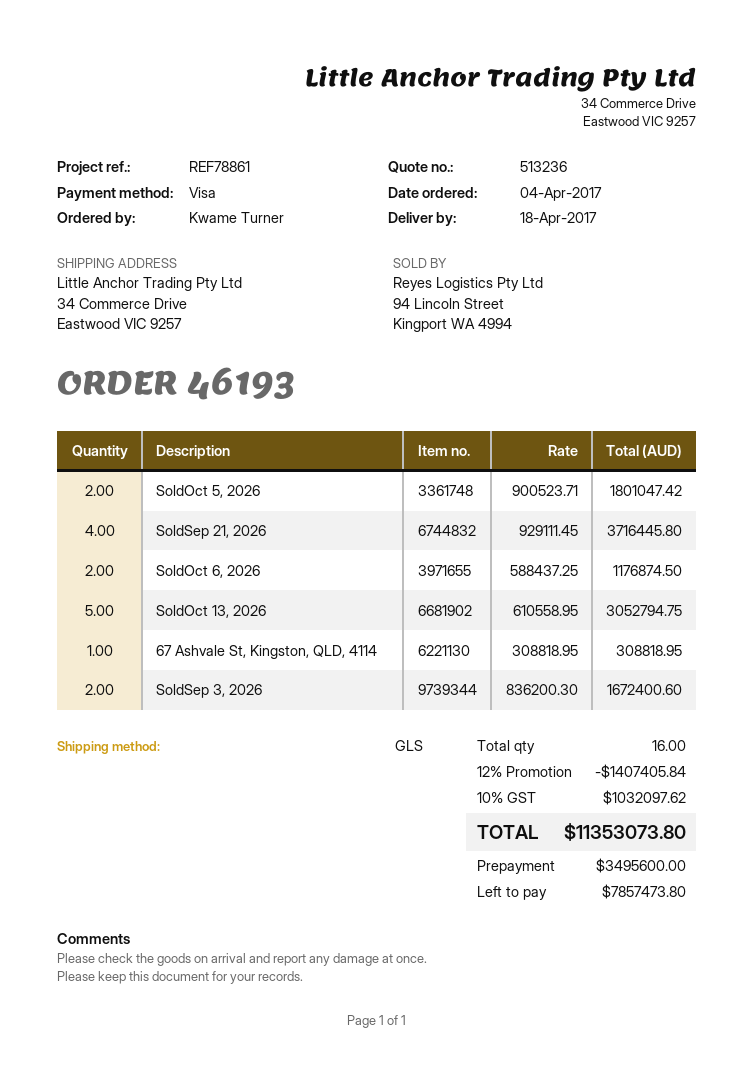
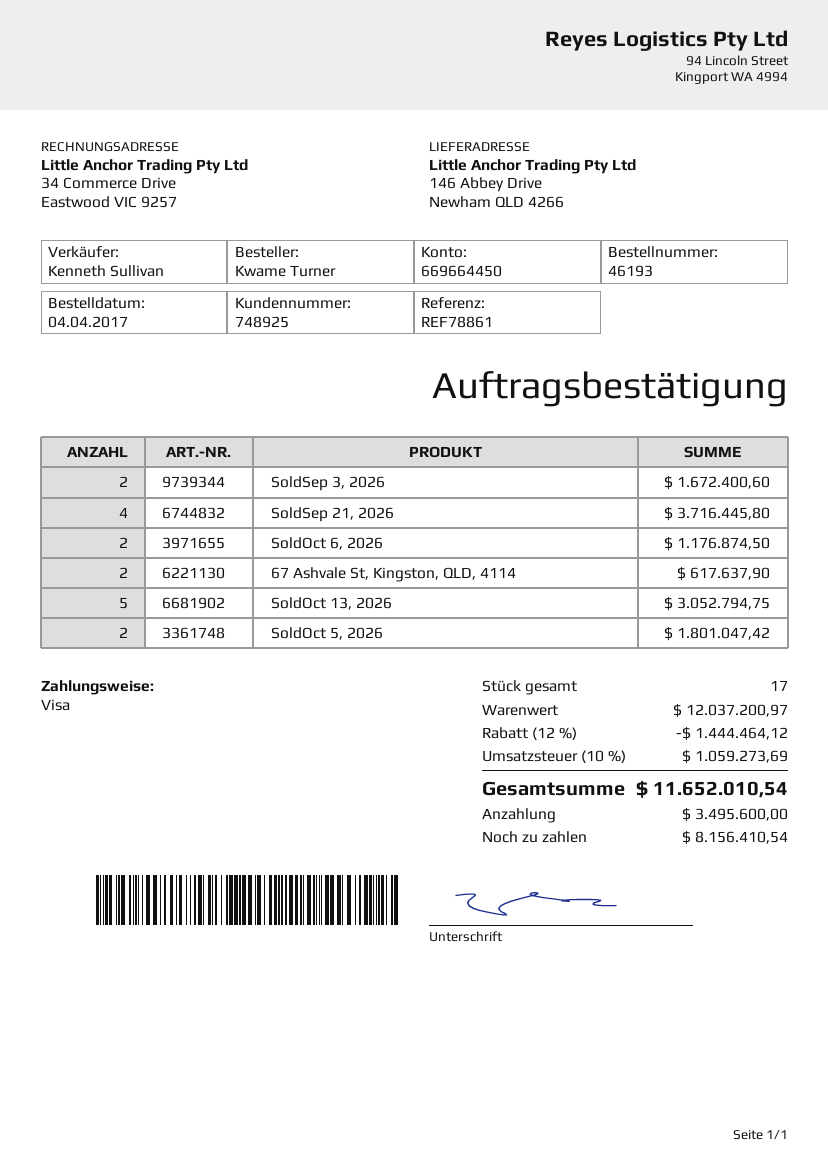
ship to: 34 Commerce Drive, Eastwood VIC 9257 -> 146 Abbey Drive, Newham QLD 4266
67 Ashvale St, Kingston, QLD, 4114: 1 for 308818.95 -> 2 for 617637.90
total quantity: 16 -> 17
discount: 12% = 1407405.84 -> 12% = 1444464.12
tax: 10% = 1032097.62 -> 10% = 1059273.69
total: 11353073.80 -> 11652010.54
balance: 7857473.80 -> 8156410.54

